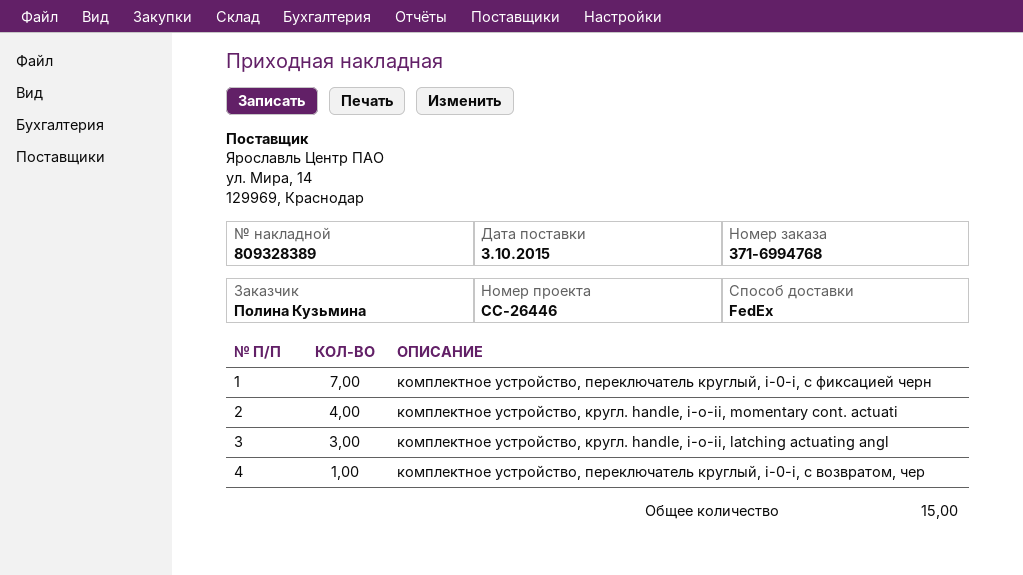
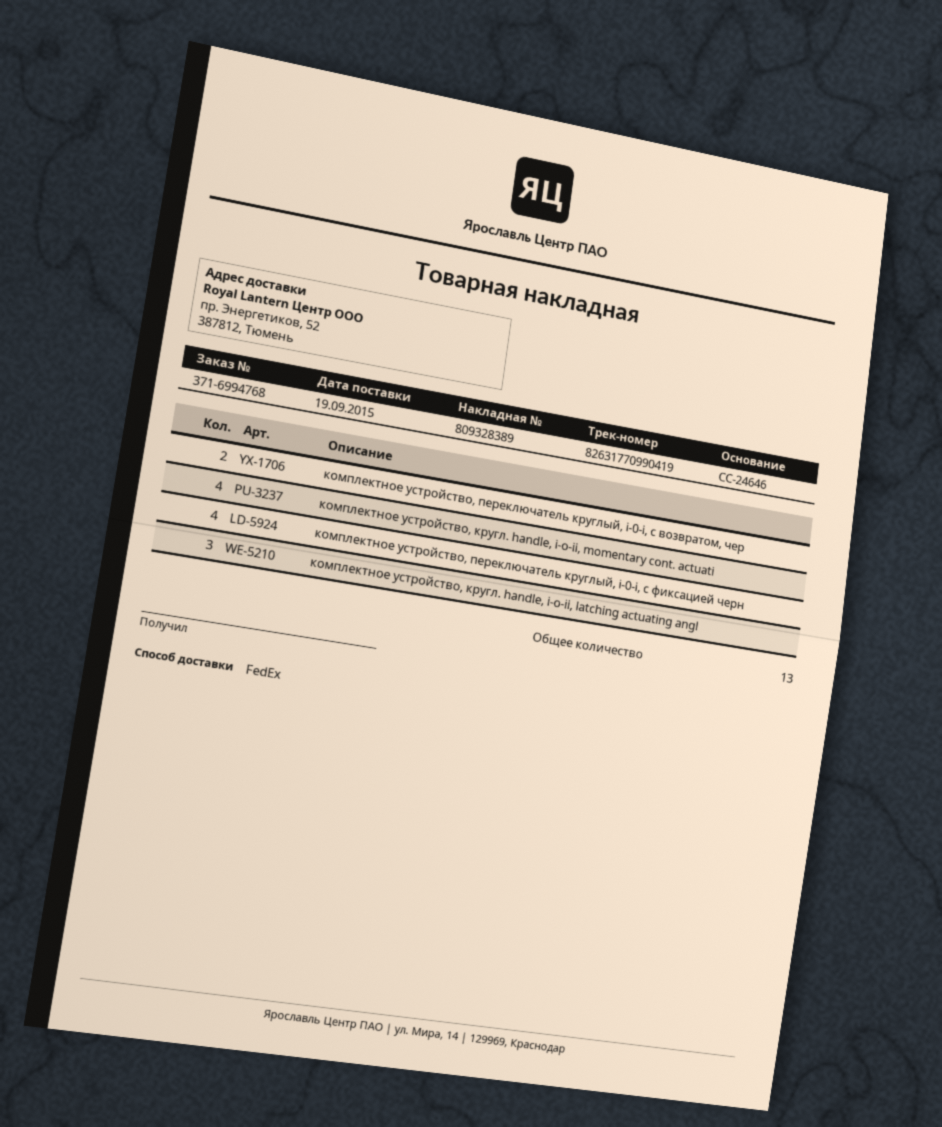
delivery date: 2015-10-03 -> 2015-09-19
reference: CC-26446 -> CC-24646
комплектное устройство, переключатель круглый, i-0-i, с фиксацией черн: 7 -> 4
комплектное устройство, переключатель круглый, i-0-i, с возвратом, чер: 1 -> 2
total quantity: 15 -> 13

